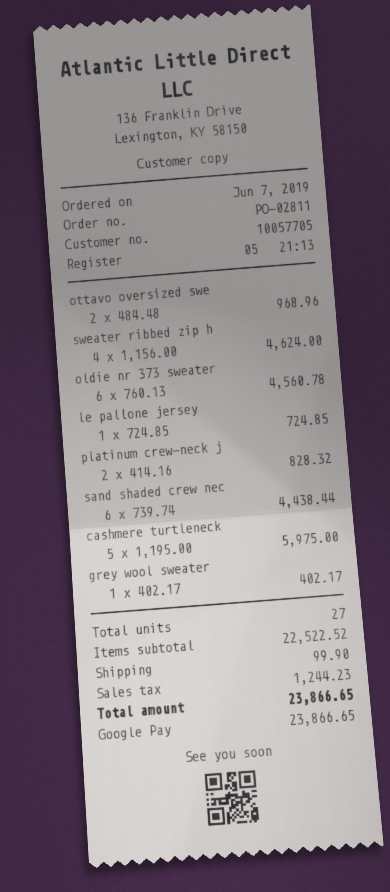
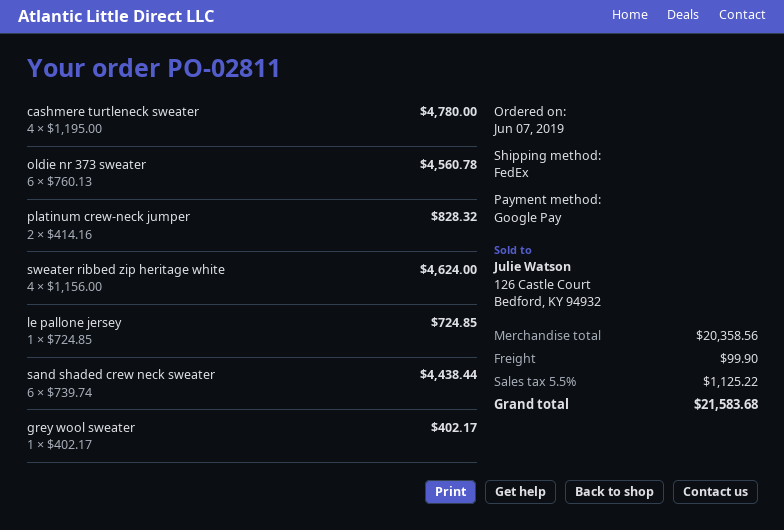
ottavo oversized swe: 2 x 484.48 = 968.96 -> none
cashmere turtleneck: 5 x 1195.00 = 5975.00 -> 4 x 1195.00 = 4780.00
subtotal: 22522.52 -> 20358.56
tax: 1244.23 -> 1125.22
total: 23866.65 -> 21583.68

